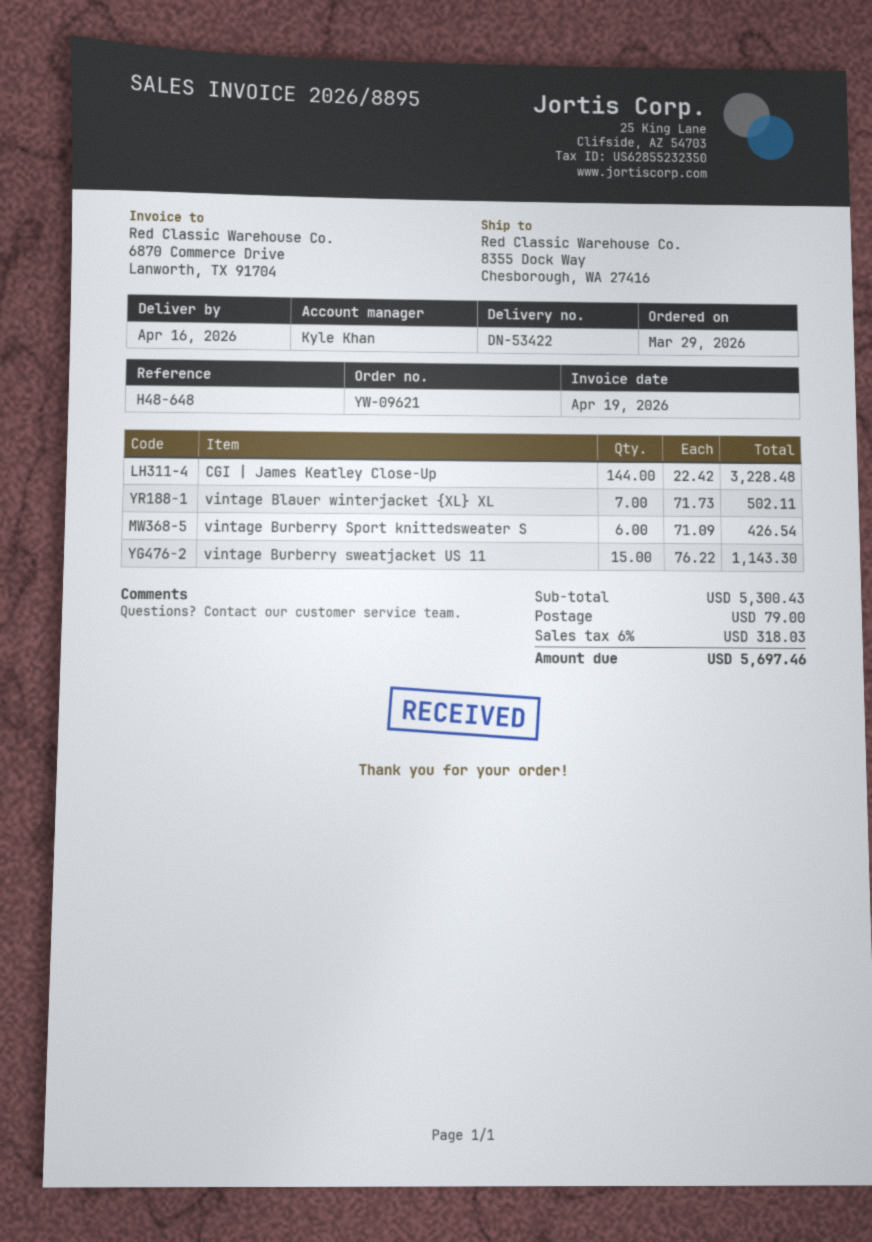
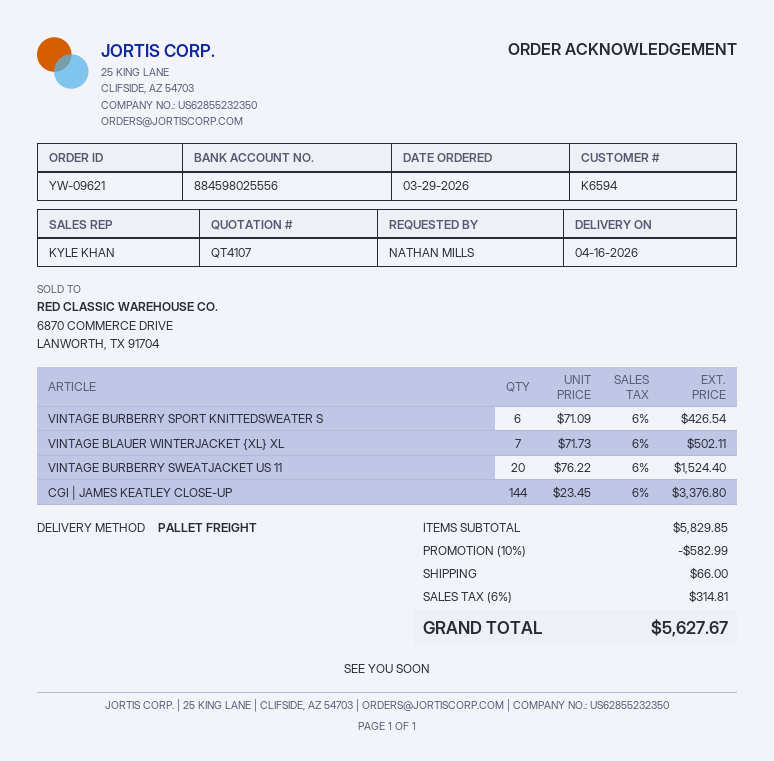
CGI | James Keatley Close-Up: 144 x 22.42 = 3228.48 -> 144 x 23.45 = 3376.80
vintage Burberry sweatjacket US 11: 15 x 76.22 = 1143.30 -> 20 x 76.22 = 1524.40
subtotal: 5300.43 -> 5829.85
discount: none -> 10% = 582.99
shipping: 79.00 -> 66.00
tax: 6% = 318.03 -> 6% = 314.81
total: 5697.46 -> 5627.67

